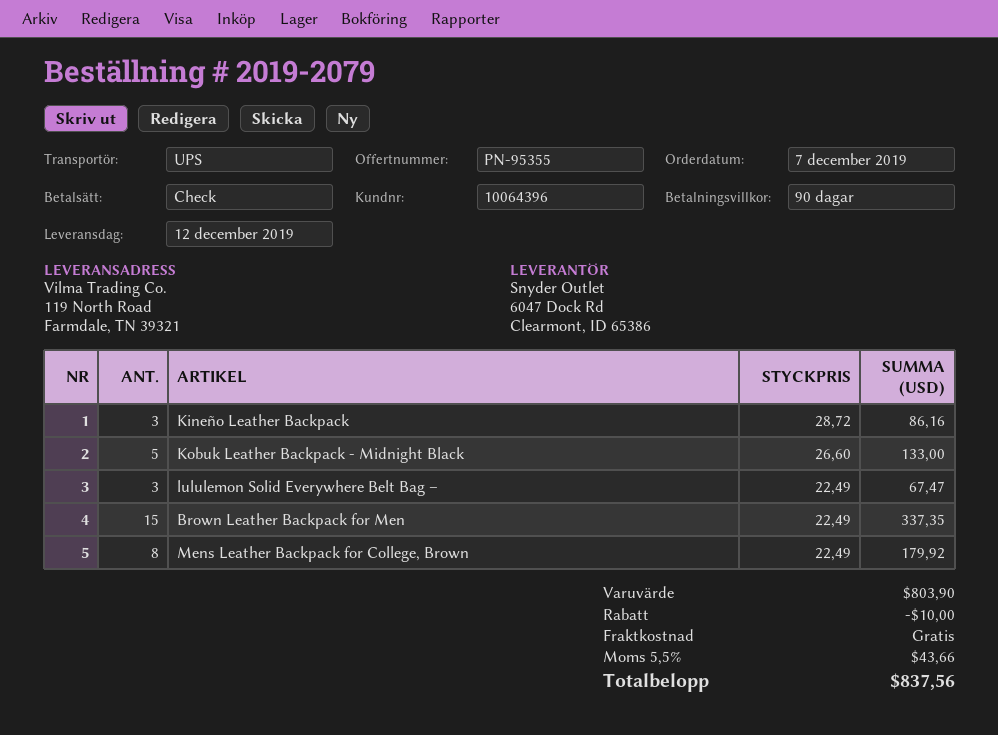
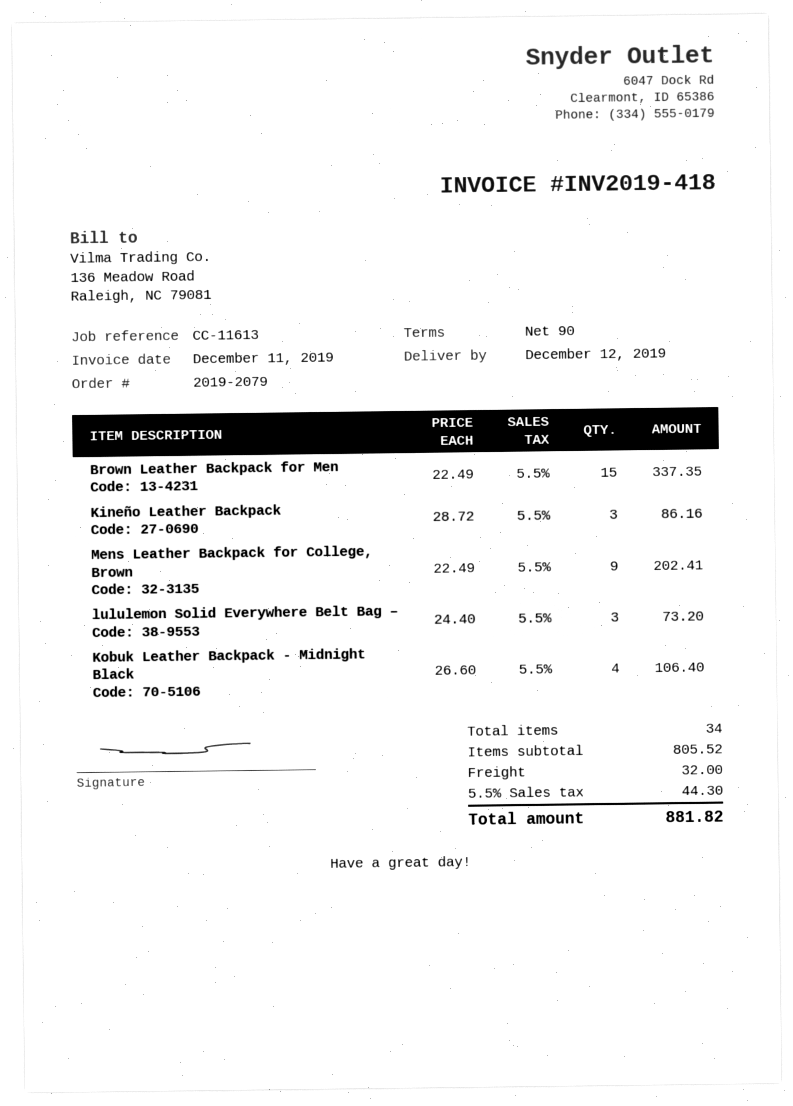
Kobuk Leather Backpack - Midnight Black: 5 x 26.60 = 133.00 -> 4 x 26.60 = 106.40
lululemon Solid Everywhere Belt Bag –: 3 x 22.49 = 67.47 -> 3 x 24.40 = 73.20
Mens Leather Backpack for College, Brown: 8 x 22.49 = 179.92 -> 9 x 22.49 = 202.41
subtotal: 803.90 -> 805.52
discount: 10.00 -> none
shipping: 0.00 -> 32.00
tax: 5.5% = 43.66 -> 5.5% = 44.30
total: 837.56 -> 881.82

